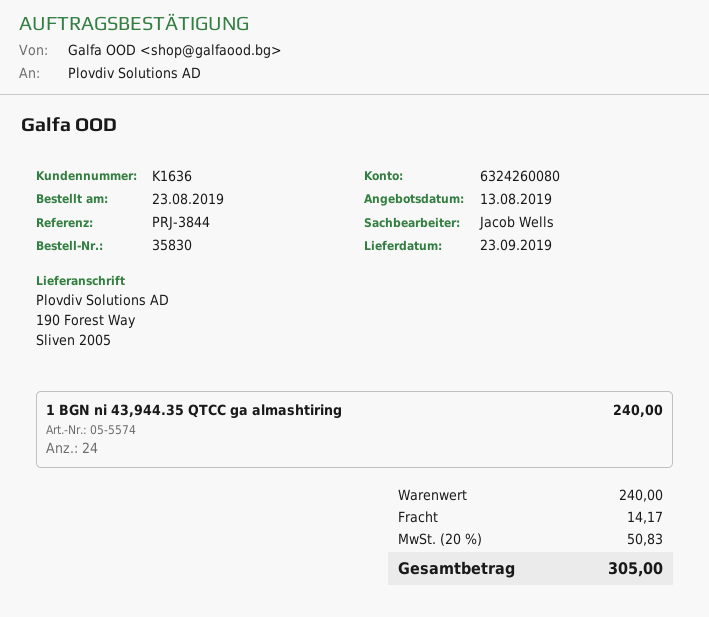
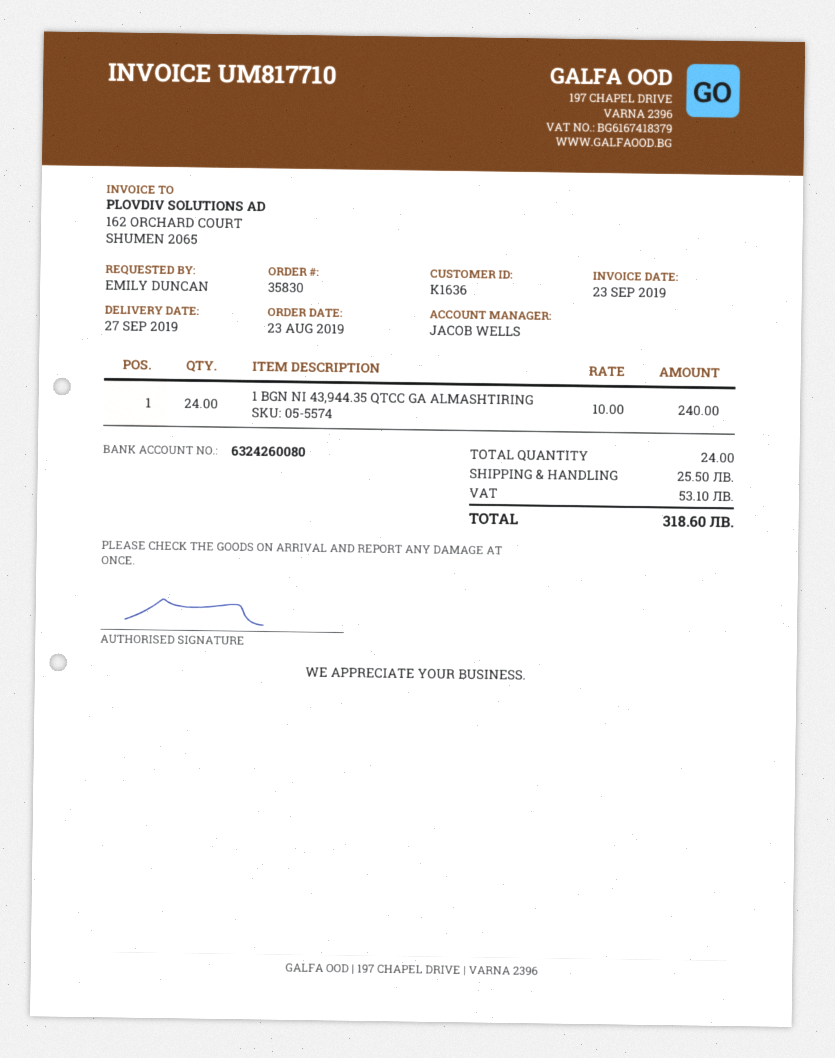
delivery date: 2019-09-23 -> 2019-09-27
shipping: 14.17 -> 25.50
tax: 50.83 -> 53.10
total: 305.00 -> 318.60

